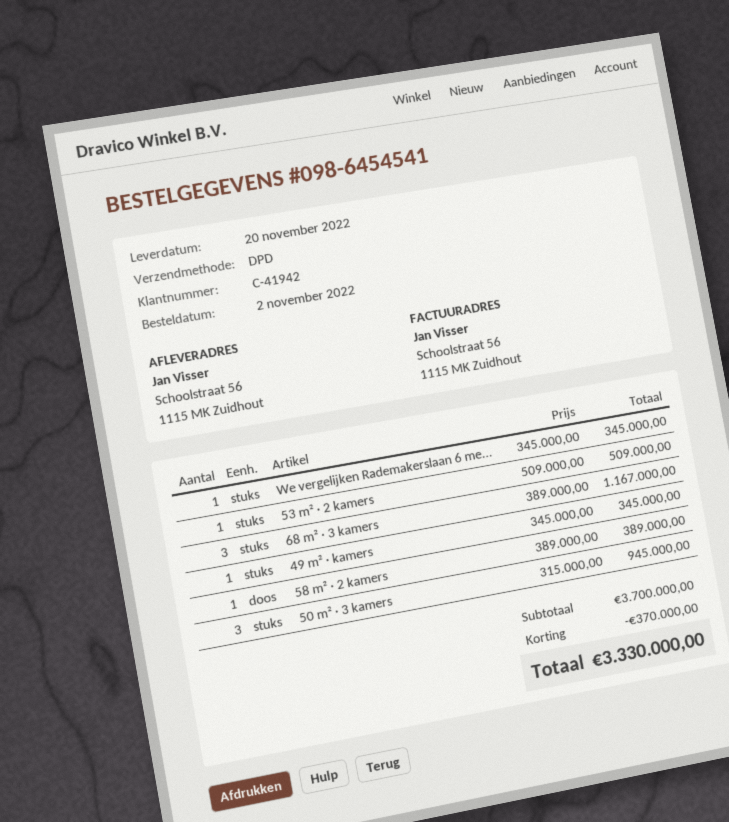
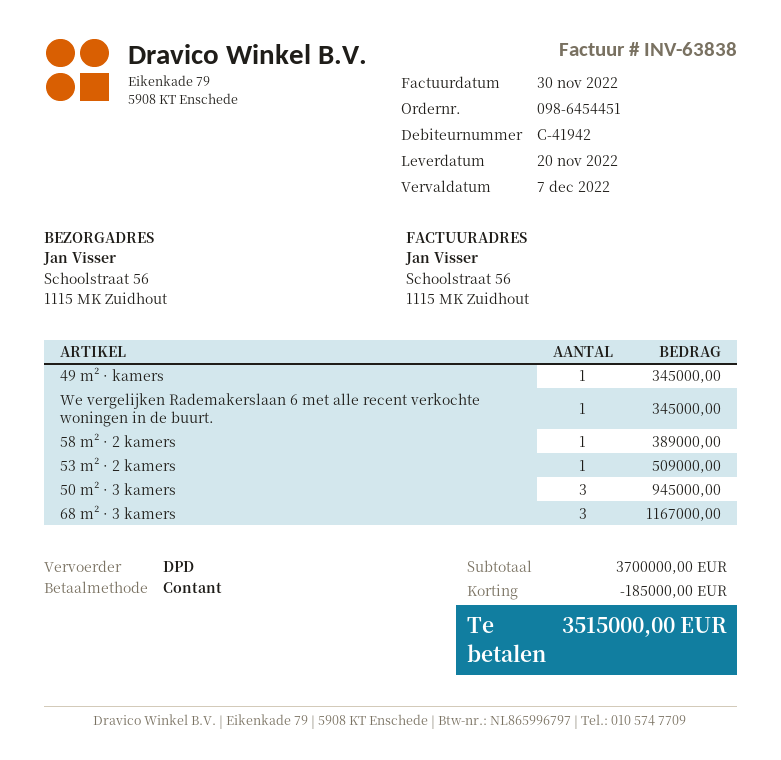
order number: 098-6454541 -> 098-6454451
discount: 370000.00 -> 185000.00
total: 3330000.00 -> 3515000.00

